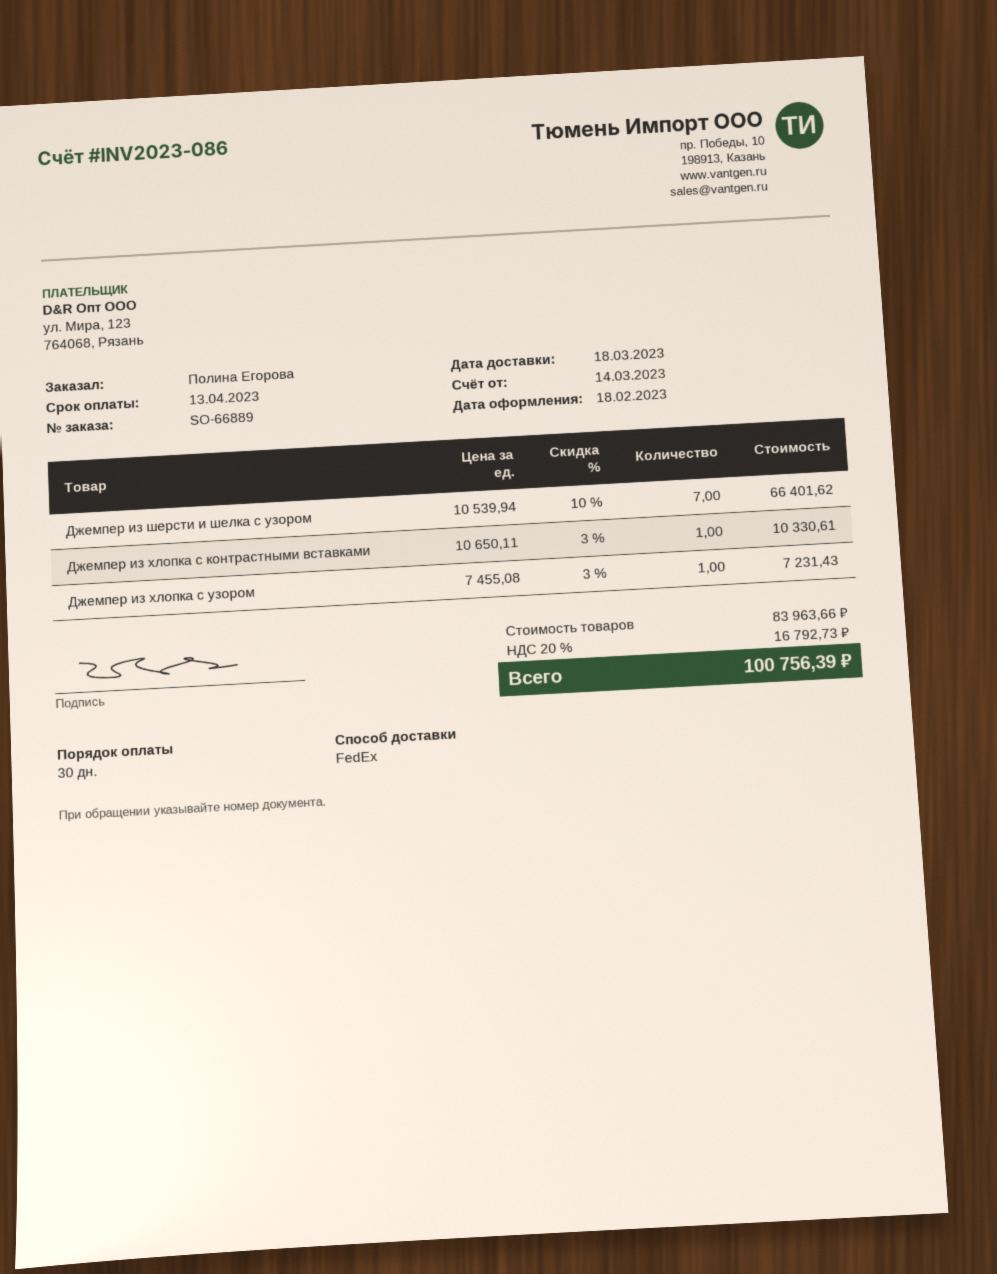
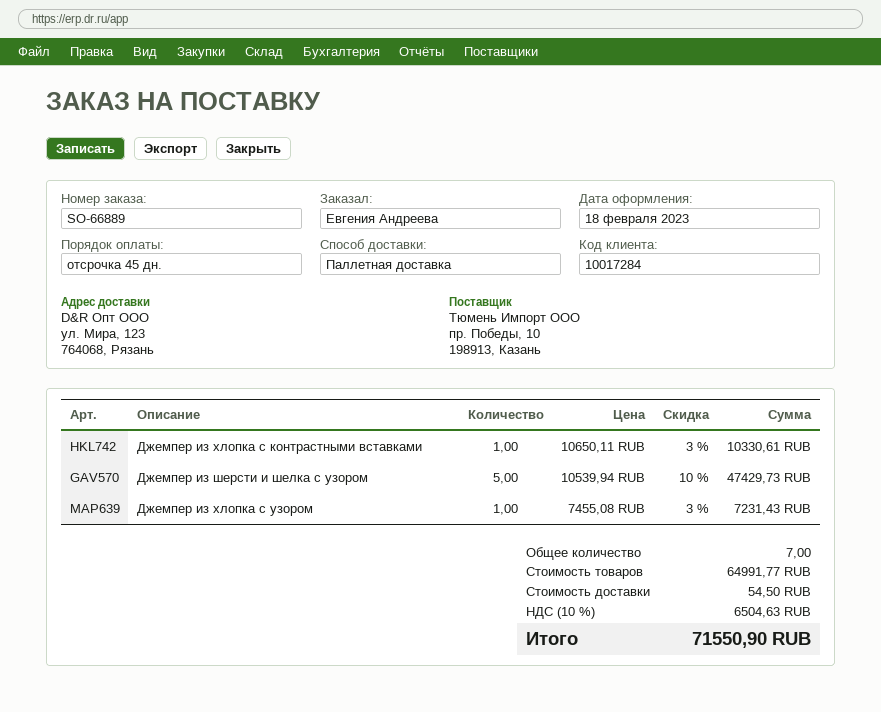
payment terms: 30 days -> 45 days
ordered by: Полина Егорова -> Евгения Андреева
shipping method: FedEx -> pallet freight
Джемпер из шерсти и шелка с узором: 7 x 10539.94 - 10% = 66401.62 -> 5 x 10539.94 - 10% = 47429.73
subtotal: 83963.66 -> 64991.77
shipping: none -> 54.50
tax: 20% = 16792.73 -> 10% = 6504.63
total: 100756.39 -> 71550.90

